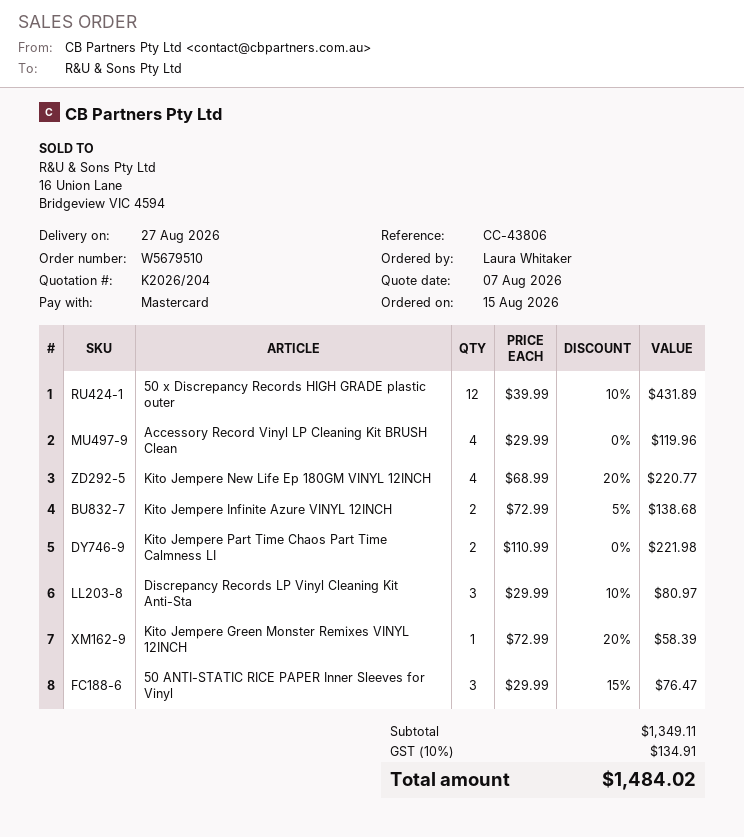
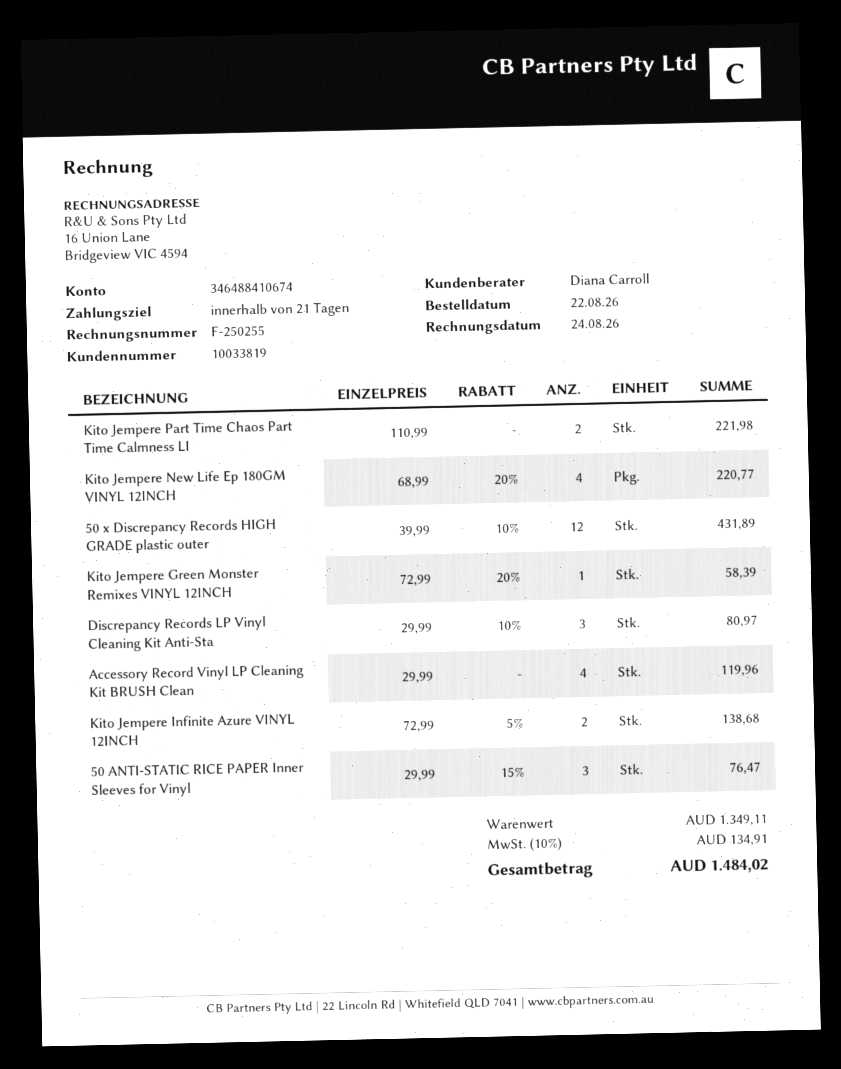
order date: 2026-08-15 -> 2026-08-22

